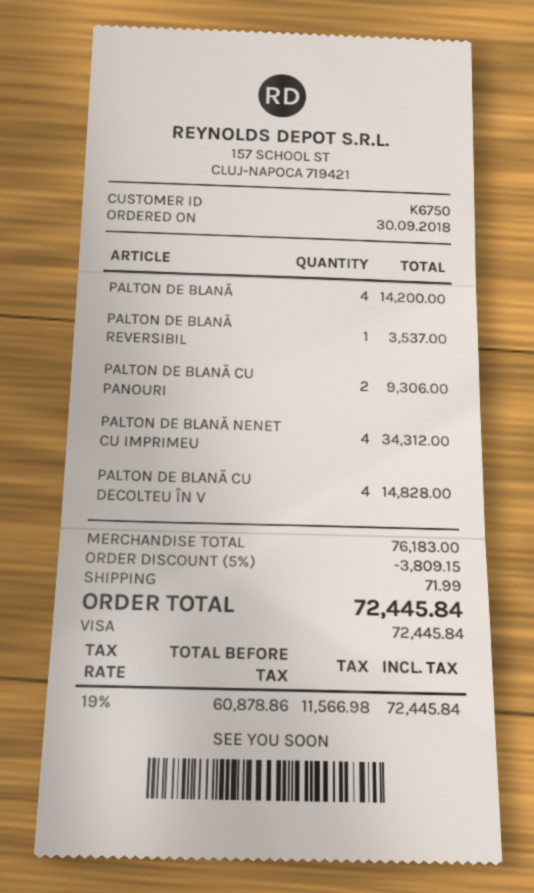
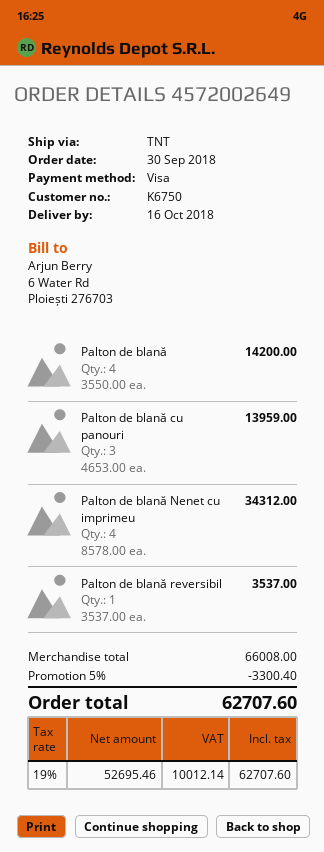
PALTON DE BLANĂ CU PANOURI: 2 for 9306.00 -> 3 for 13959.00
PALTON DE BLANĂ CU DECOLTEU ÎN V: 4 for 14828.00 -> none
subtotal: 76183.00 -> 66008.00
discount: 5% = 3809.15 -> 5% = 3300.40
shipping: 71.99 -> none
net: 60878.86 -> 52695.46
tax: 19% = 11566.98 -> 19% = 10012.14
total: 72445.84 -> 62707.60

